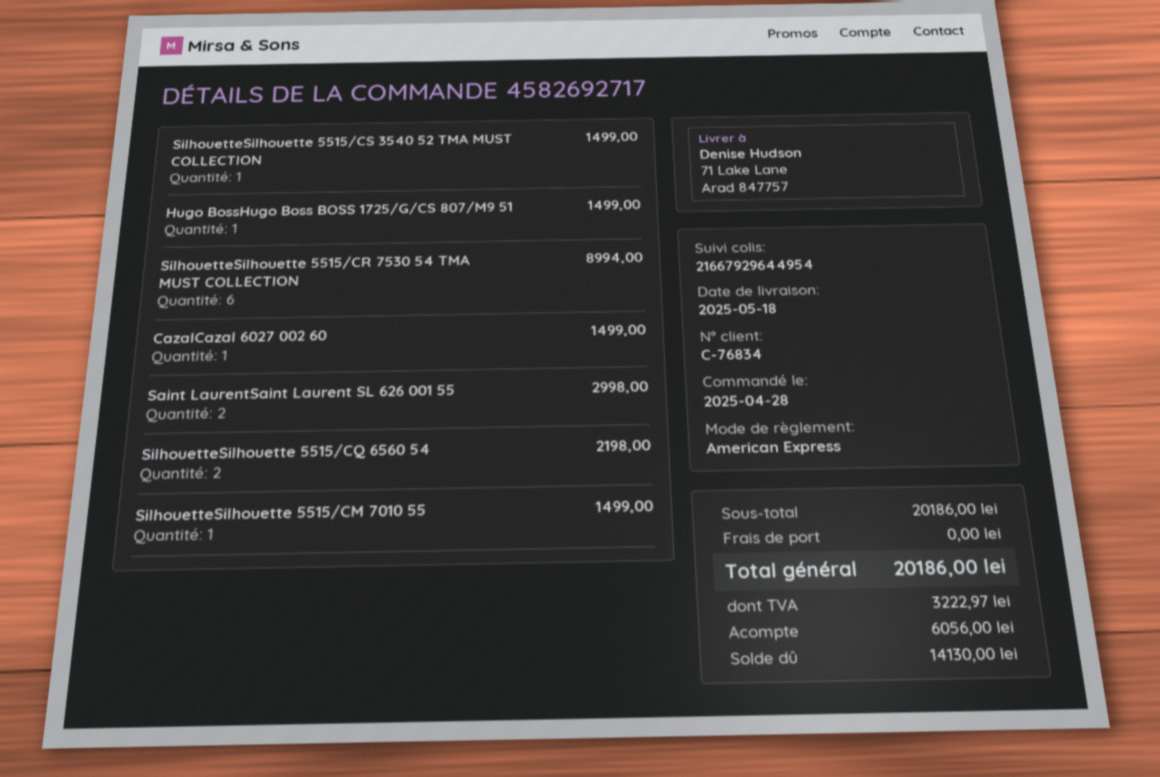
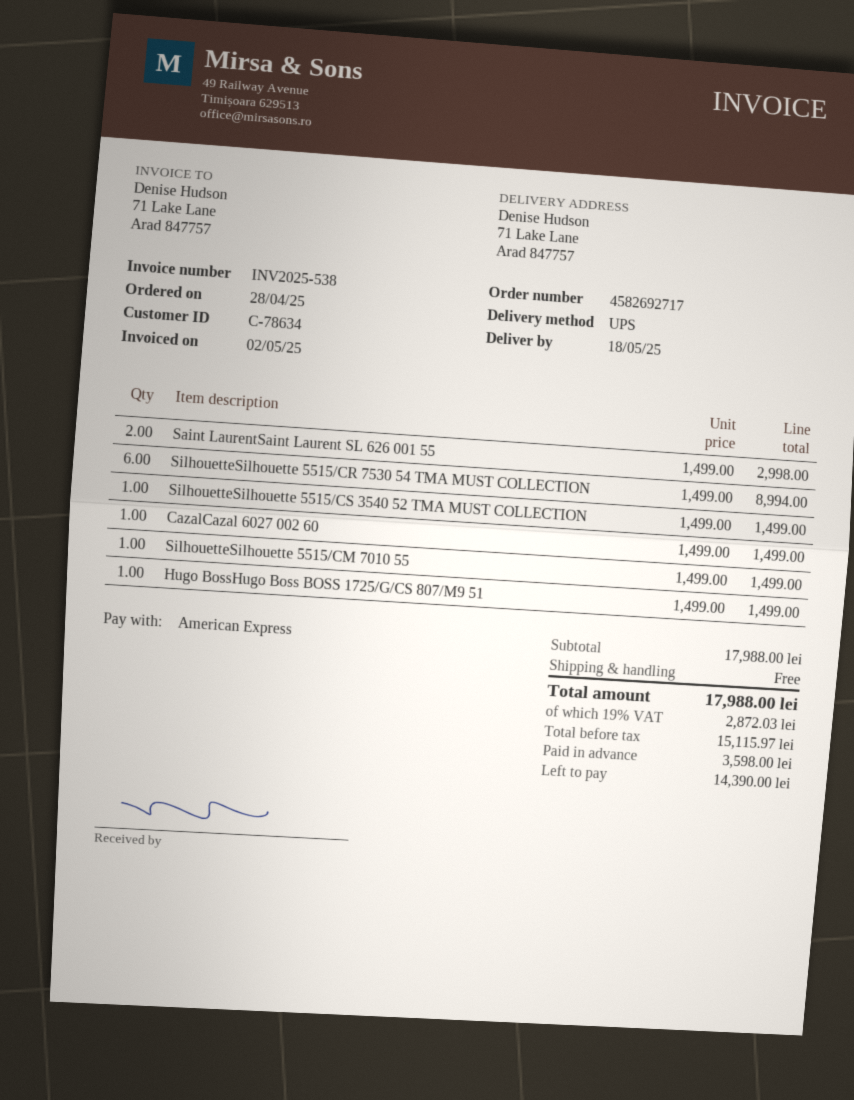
customer number: C-76834 -> C-78634
SilhouetteSilhouette 5515/CQ 6560 54: 2 for 2198.00 -> none
subtotal: 20186.00 -> 17988.00
tax: 3222.97 -> 2872.03
total: 20186.00 -> 17988.00
deposit: 6056.00 -> 3598.00
balance: 14130.00 -> 14390.00

